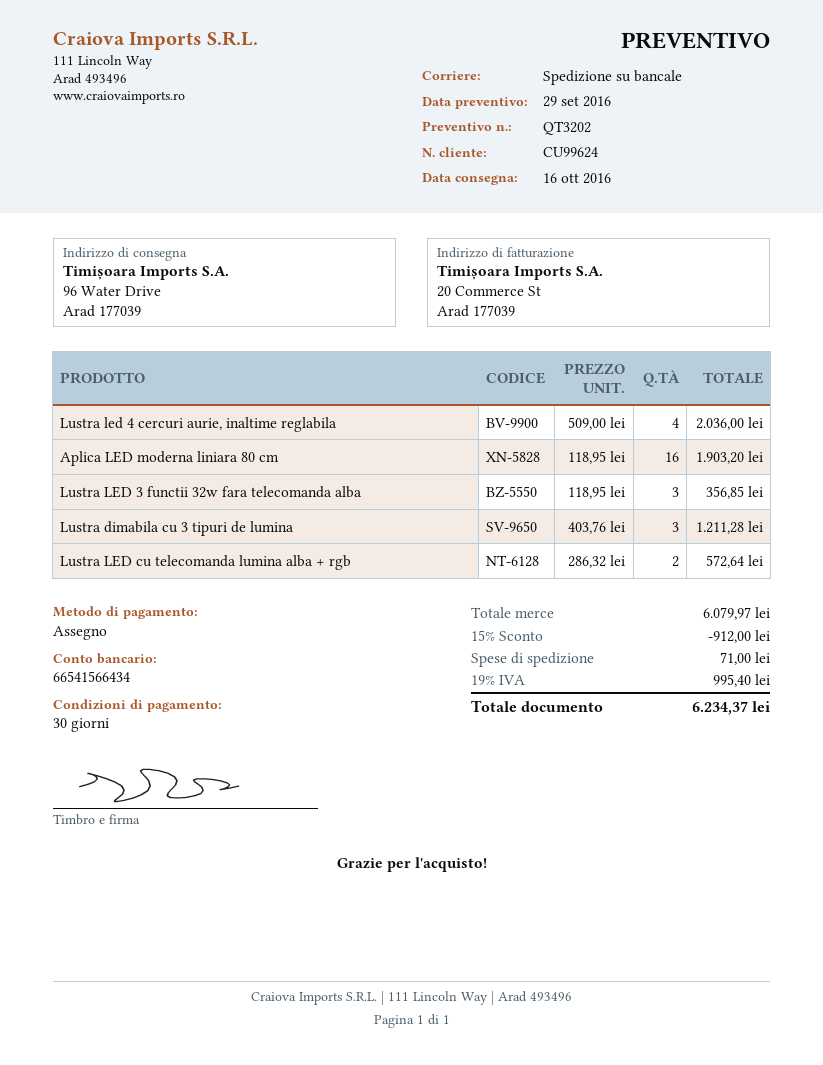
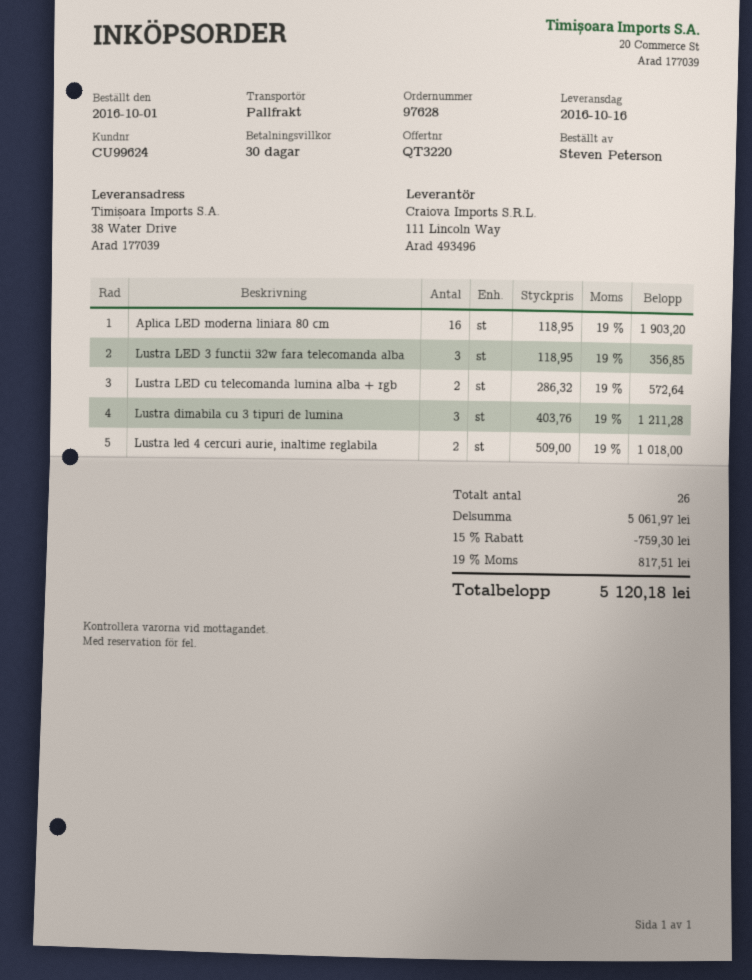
quote number: QT3202 -> QT3220
ship to: 96 Water Drive, Arad 177039 -> 38 Water Drive, Arad 177039
Lustra led 4 cercuri aurie, inaltime reglabila: 4 x 509.00 = 2036.00 -> 2 x 509.00 = 1018.00
subtotal: 6079.97 -> 5061.97
discount: 15% = 912.00 -> 15% = 759.30
shipping: 71.00 -> none
tax: 19% = 995.40 -> 19% = 817.51
total: 6234.37 -> 5120.18

